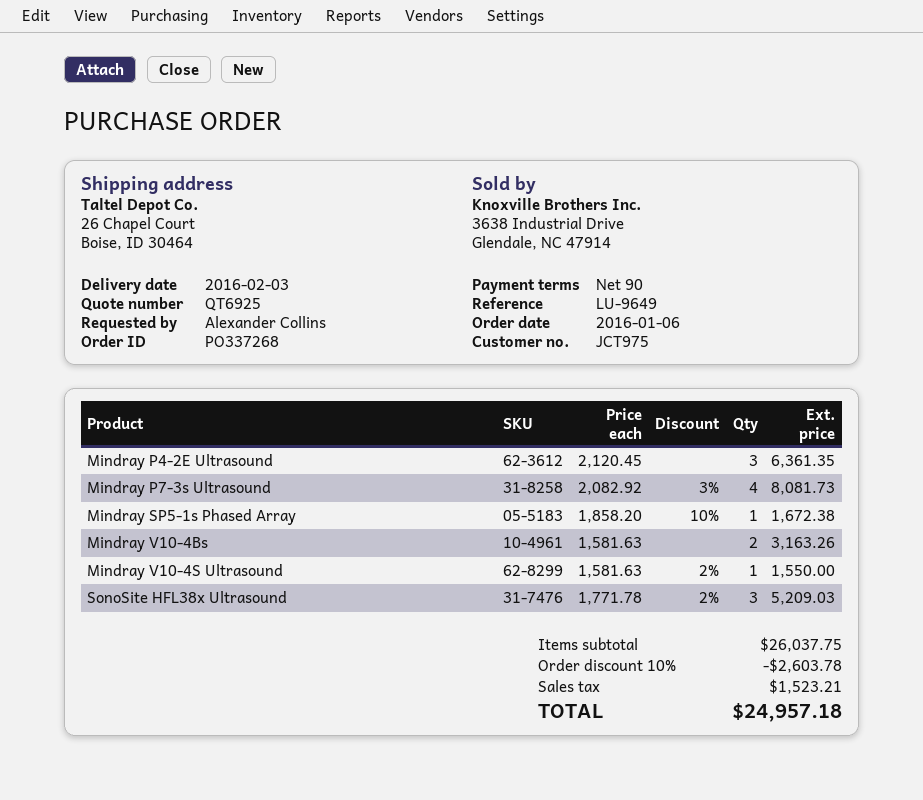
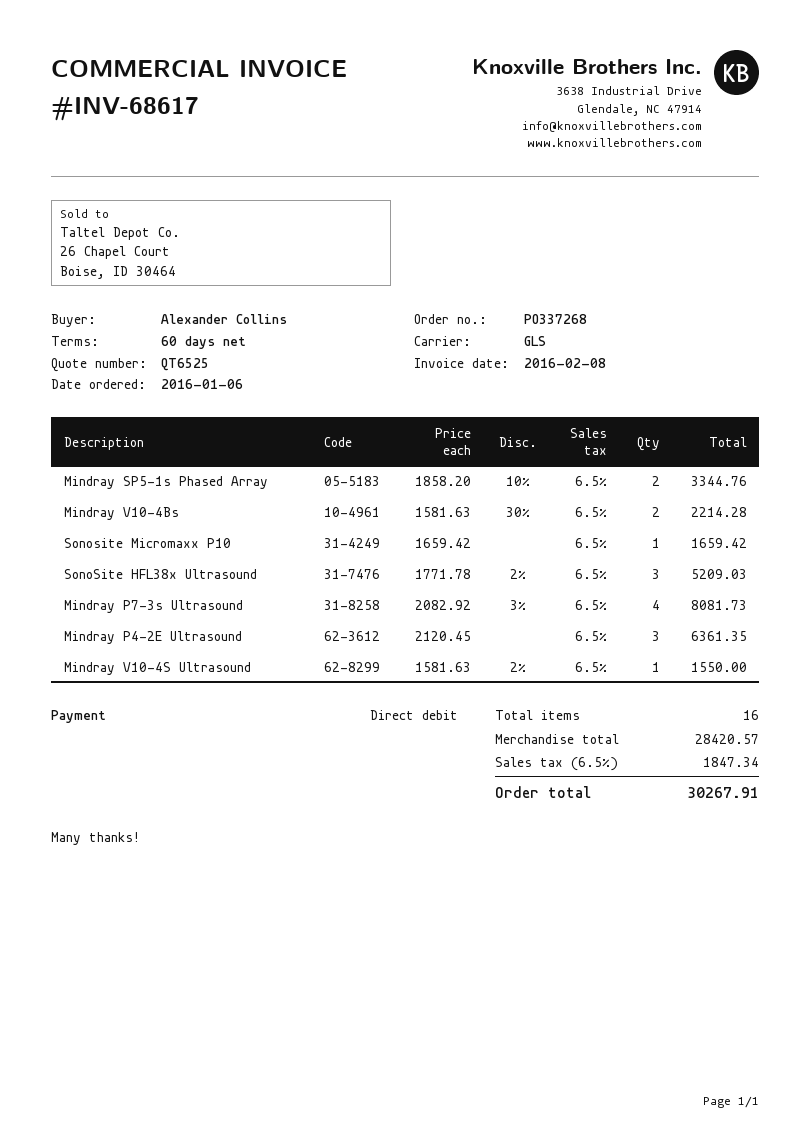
quote number: QT6925 -> QT6525
payment terms: 90 days -> 60 days
Mindray SP5-1s Phased Array: 1 x 1858.20 - 10% = 1672.38 -> 2 x 1858.20 - 10% = 3344.76
Mindray V10-4Bs: 2 x 1581.63 = 3163.26 -> 2 x 1581.63 - 30% = 2214.28
Sonosite Micromaxx P10: none -> 1 x 1659.42 = 1659.42
subtotal: 26037.75 -> 28420.57
discount: 10% = 2603.78 -> none
tax: 1523.21 -> 1847.34
total: 24957.18 -> 30267.91

